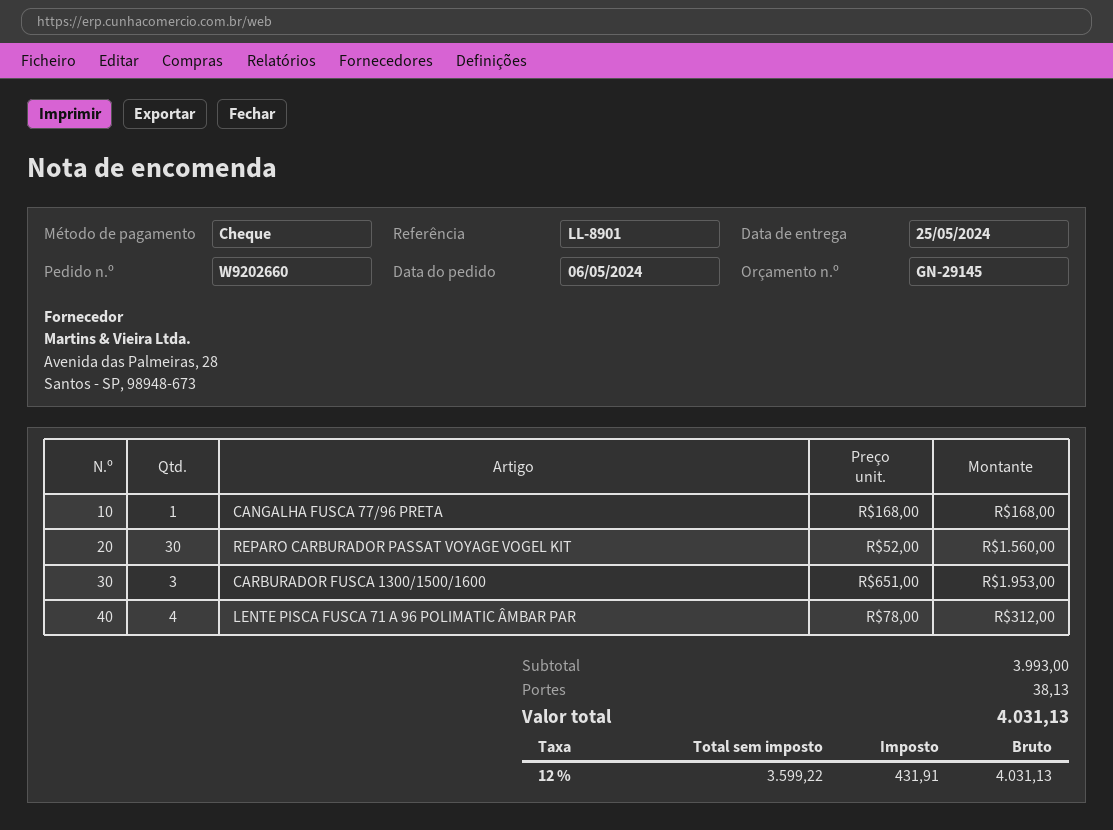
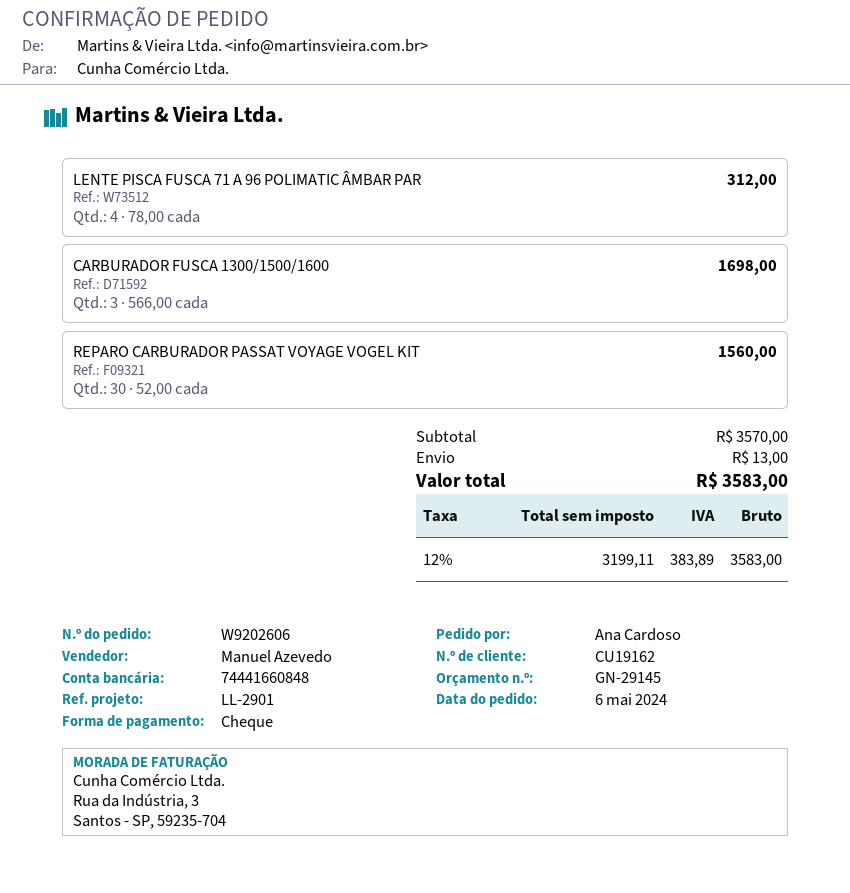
order number: W9202660 -> W9202606
reference: LL-8901 -> LL-2901
CANGALHA FUSCA 77/96 PRETA: 1 x 168.00 = 168.00 -> none
CARBURADOR FUSCA 1300/1500/1600: 3 x 651.00 = 1953.00 -> 3 x 566.00 = 1698.00
subtotal: 3993.00 -> 3570.00
shipping: 38.13 -> 13.00
net: 3599.22 -> 3199.11
tax: 12% = 431.91 -> 12% = 383.89
total: 4031.13 -> 3583.00

